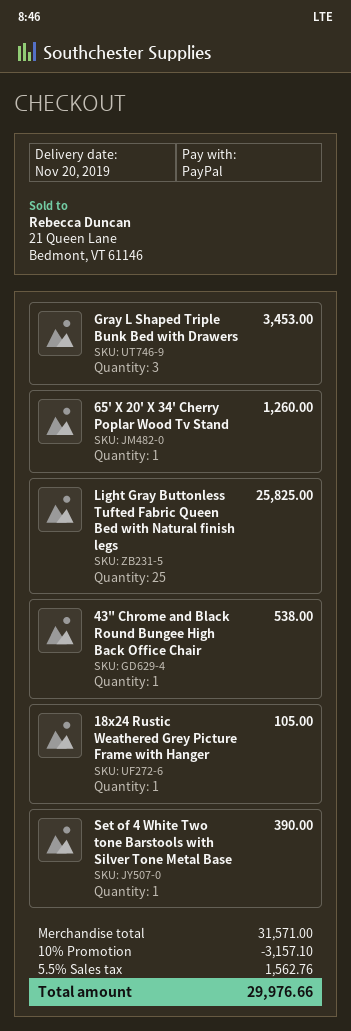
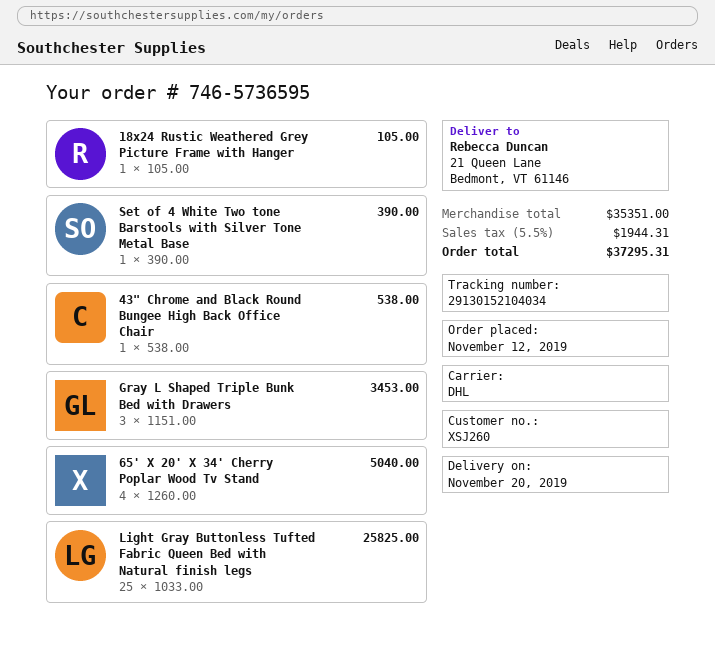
65' X 20' X 34' Cherry Poplar Wood Tv Stand: 1 for 1260.00 -> 4 for 5040.00
subtotal: 31571.00 -> 35351.00
discount: 10% = 3157.10 -> none
tax: 5.5% = 1562.76 -> 5.5% = 1944.31
total: 29976.66 -> 37295.31

